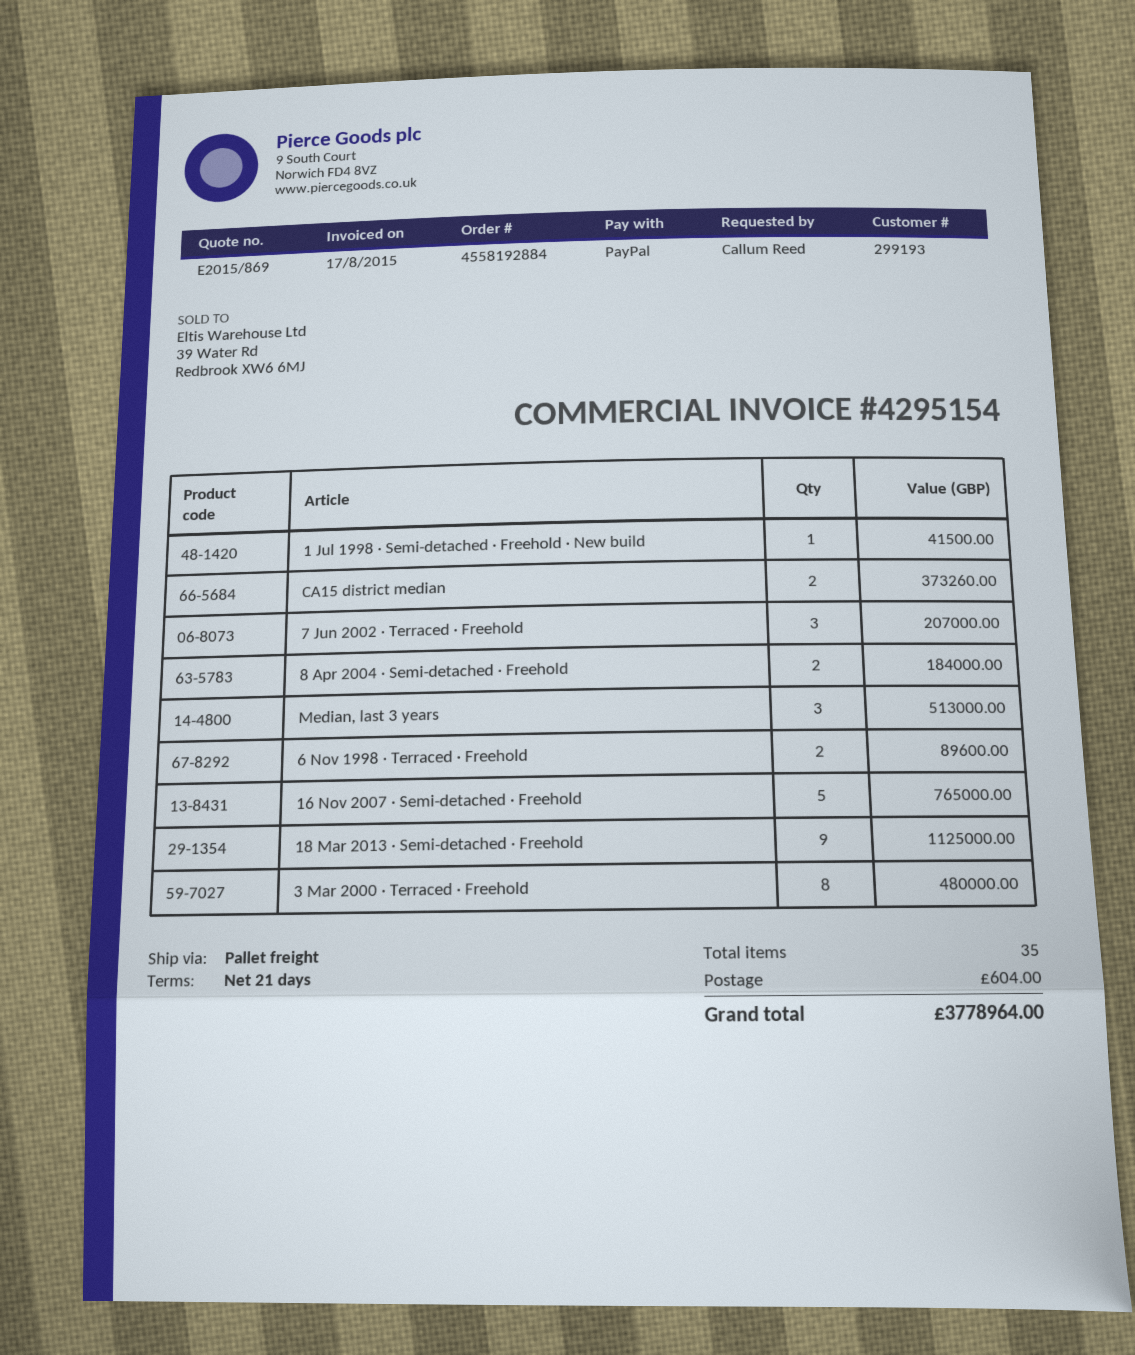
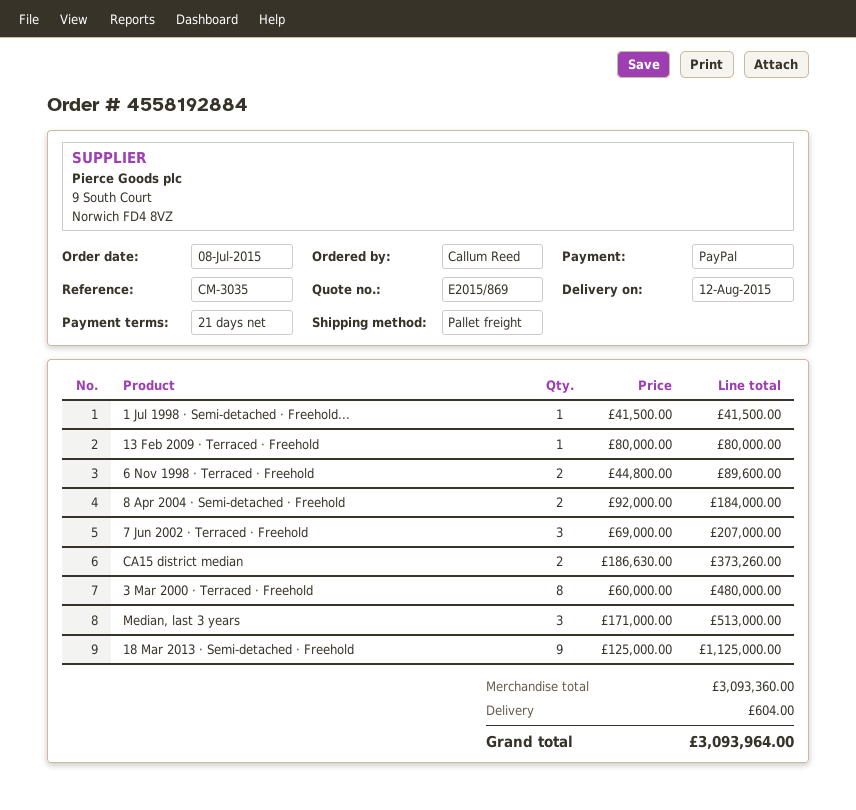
16 Nov 2007 · Semi-detached · Freehold: 5 for 765000.00 -> none
13 Feb 2009 · Terraced · Freehold: none -> 1 for 80000.00
total: 3778964.00 -> 3093964.00

